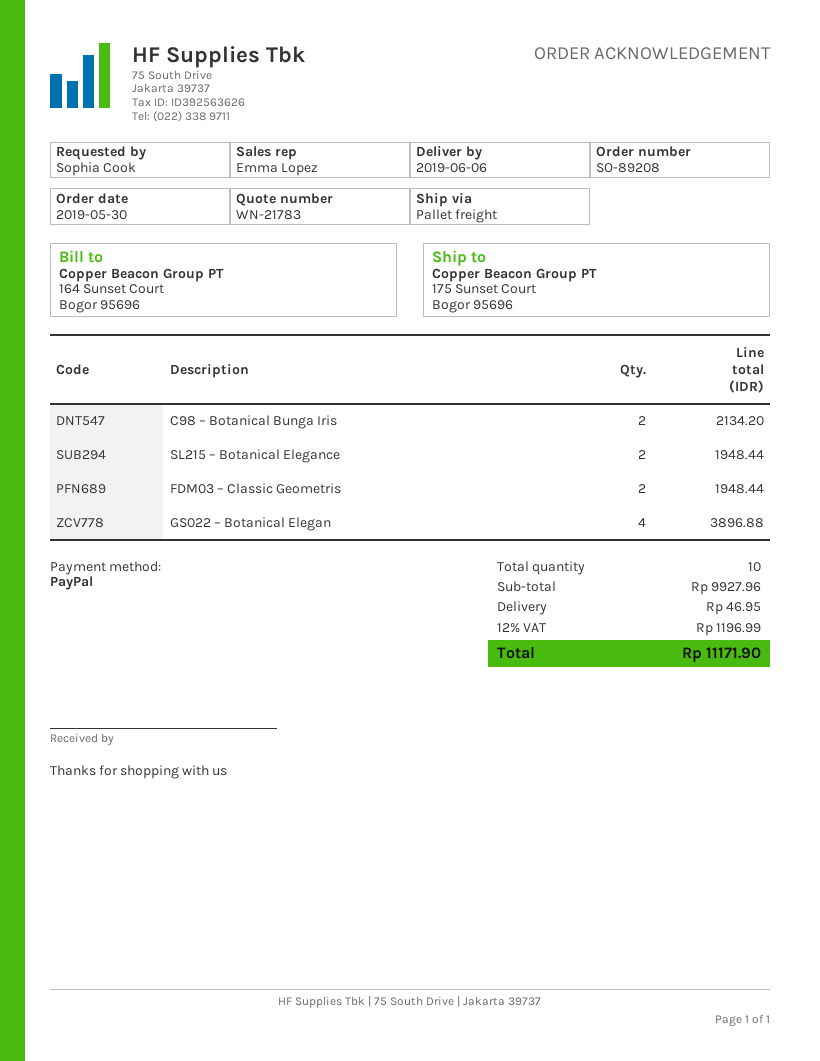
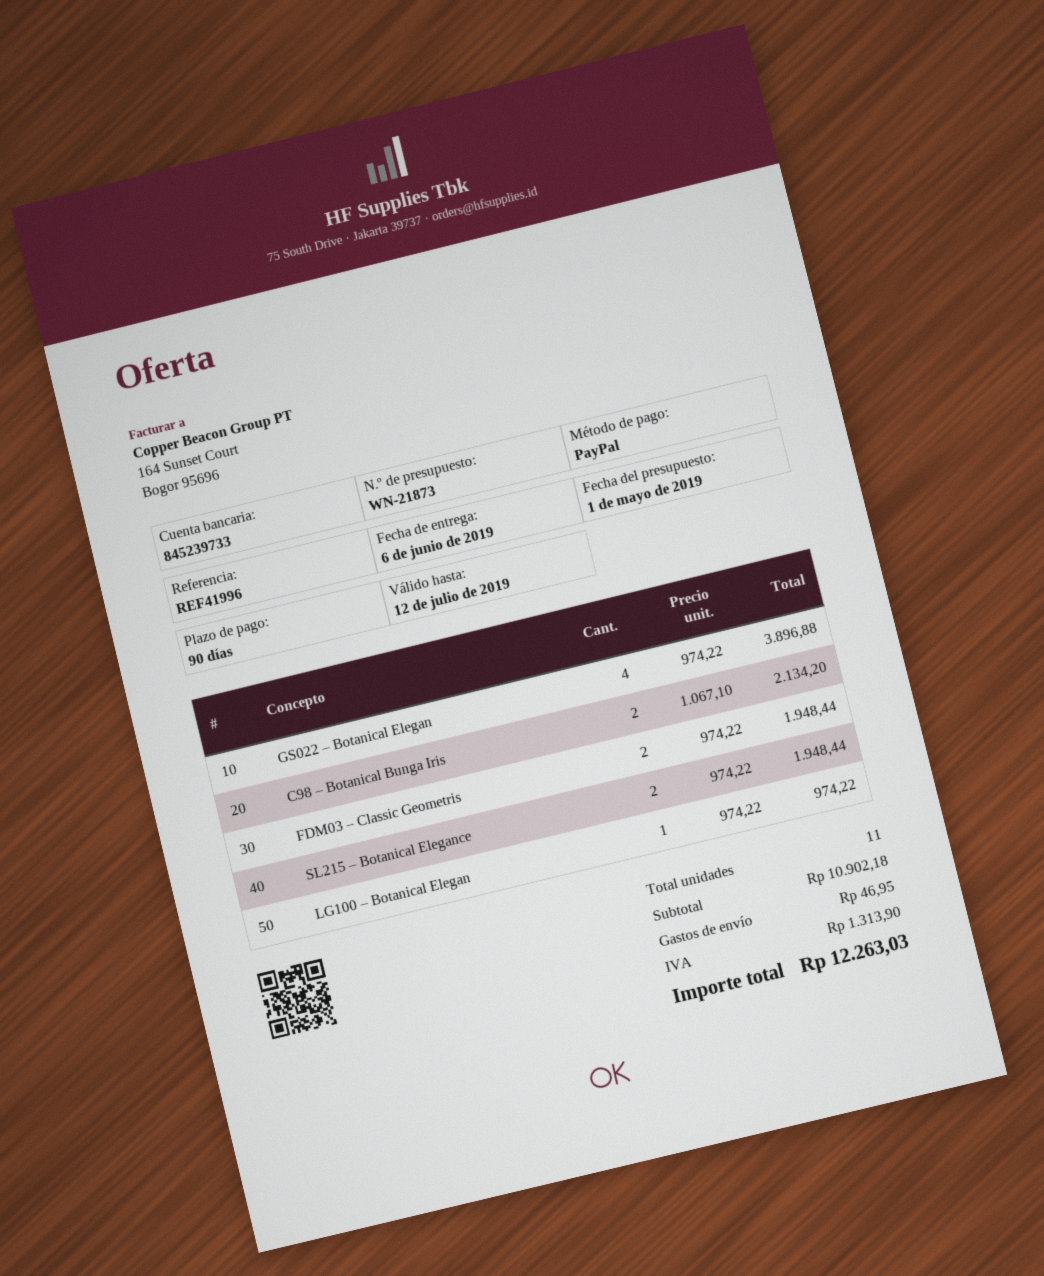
quote number: WN-21783 -> WN-21873
LG100 – Botanical Elegan: none -> 1 for 974.22
total quantity: 10 -> 11
subtotal: 9927.96 -> 10902.18
tax: 1196.99 -> 1313.90
total: 11171.90 -> 12263.03

